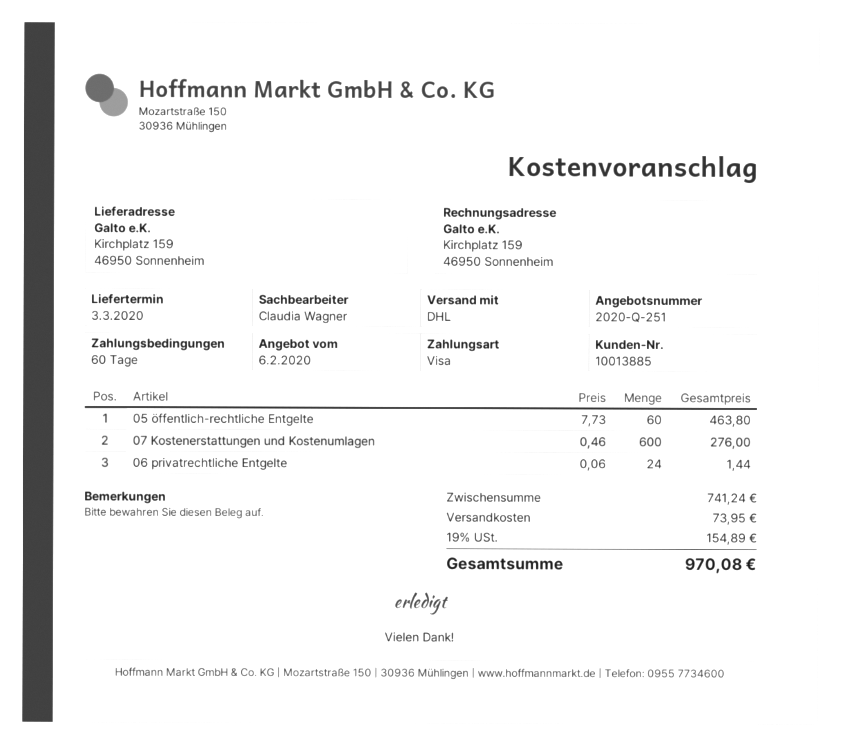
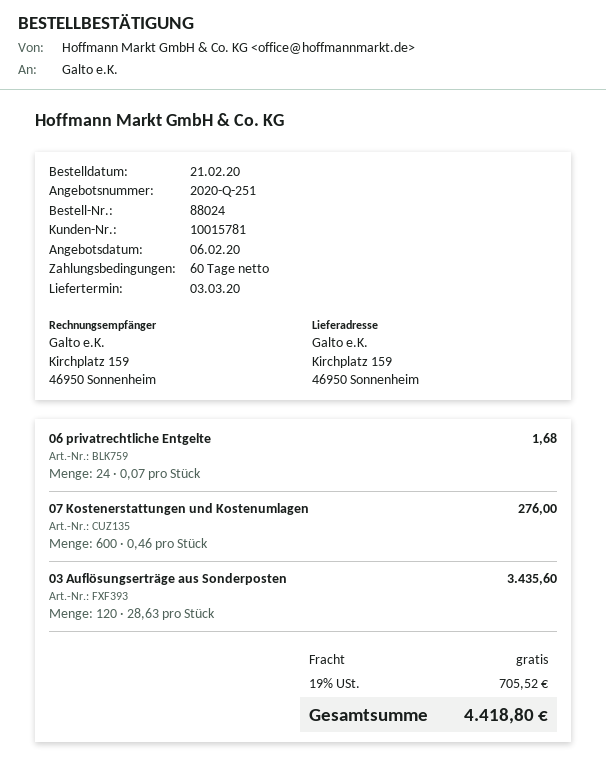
customer number: 10013885 -> 10015781
05 öffentlich-rechtliche Entgelte: 60 x 7.73 = 463.80 -> none
06 privatrechtliche Entgelte: 24 x 0.06 = 1.44 -> 24 x 0.07 = 1.68
03 Auflösungserträge aus Sonderposten: none -> 120 x 28.63 = 3435.60
shipping: 73.95 -> 0.00
tax: 19% = 154.89 -> 19% = 705.52
total: 970.08 -> 4418.80

